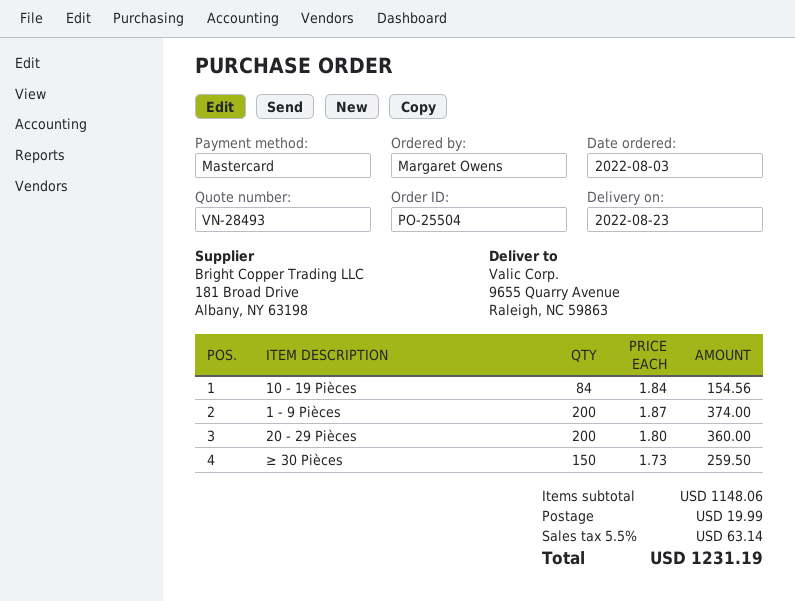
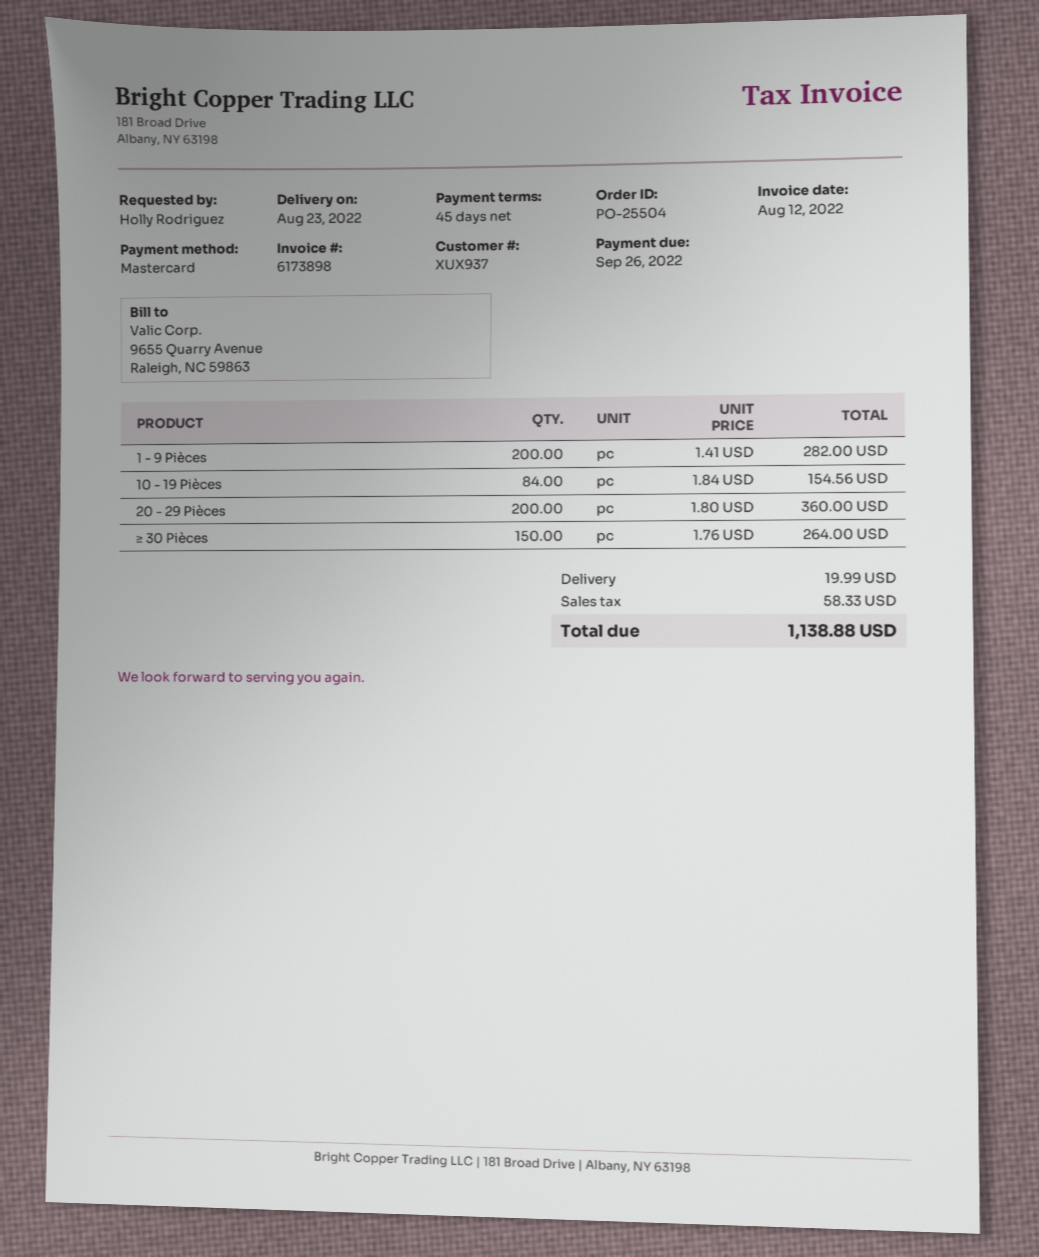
ordered by: Margaret Owens -> Holly Rodriguez
1 - 9 Pièces: 200 x 1.87 = 374.00 -> 200 x 1.41 = 282.00
≥ 30 Pièces: 150 x 1.73 = 259.50 -> 150 x 1.76 = 264.00
tax: 63.14 -> 58.33
total: 1231.19 -> 1138.88

